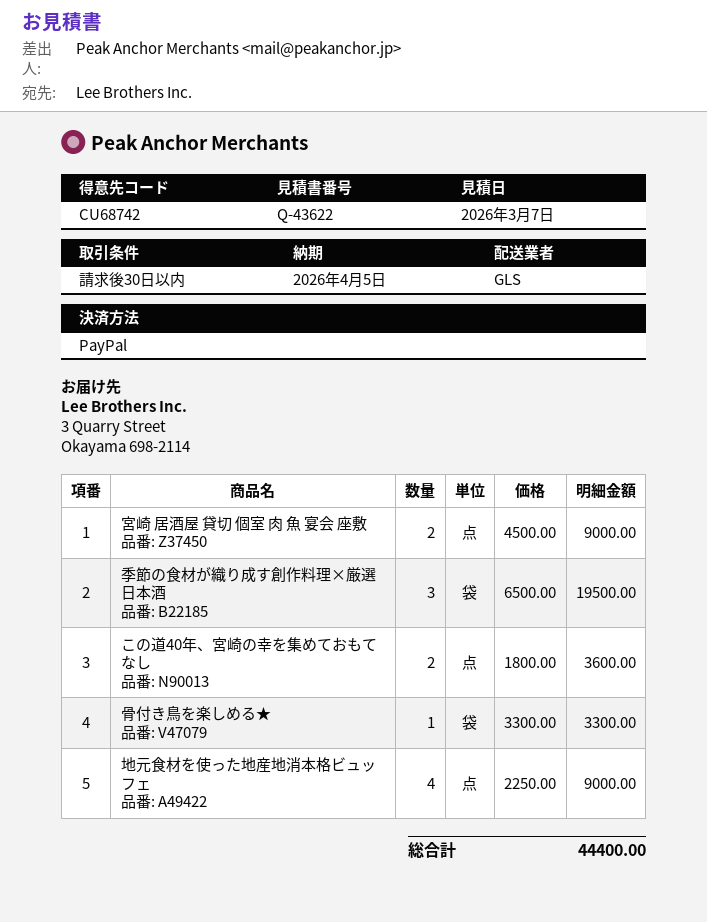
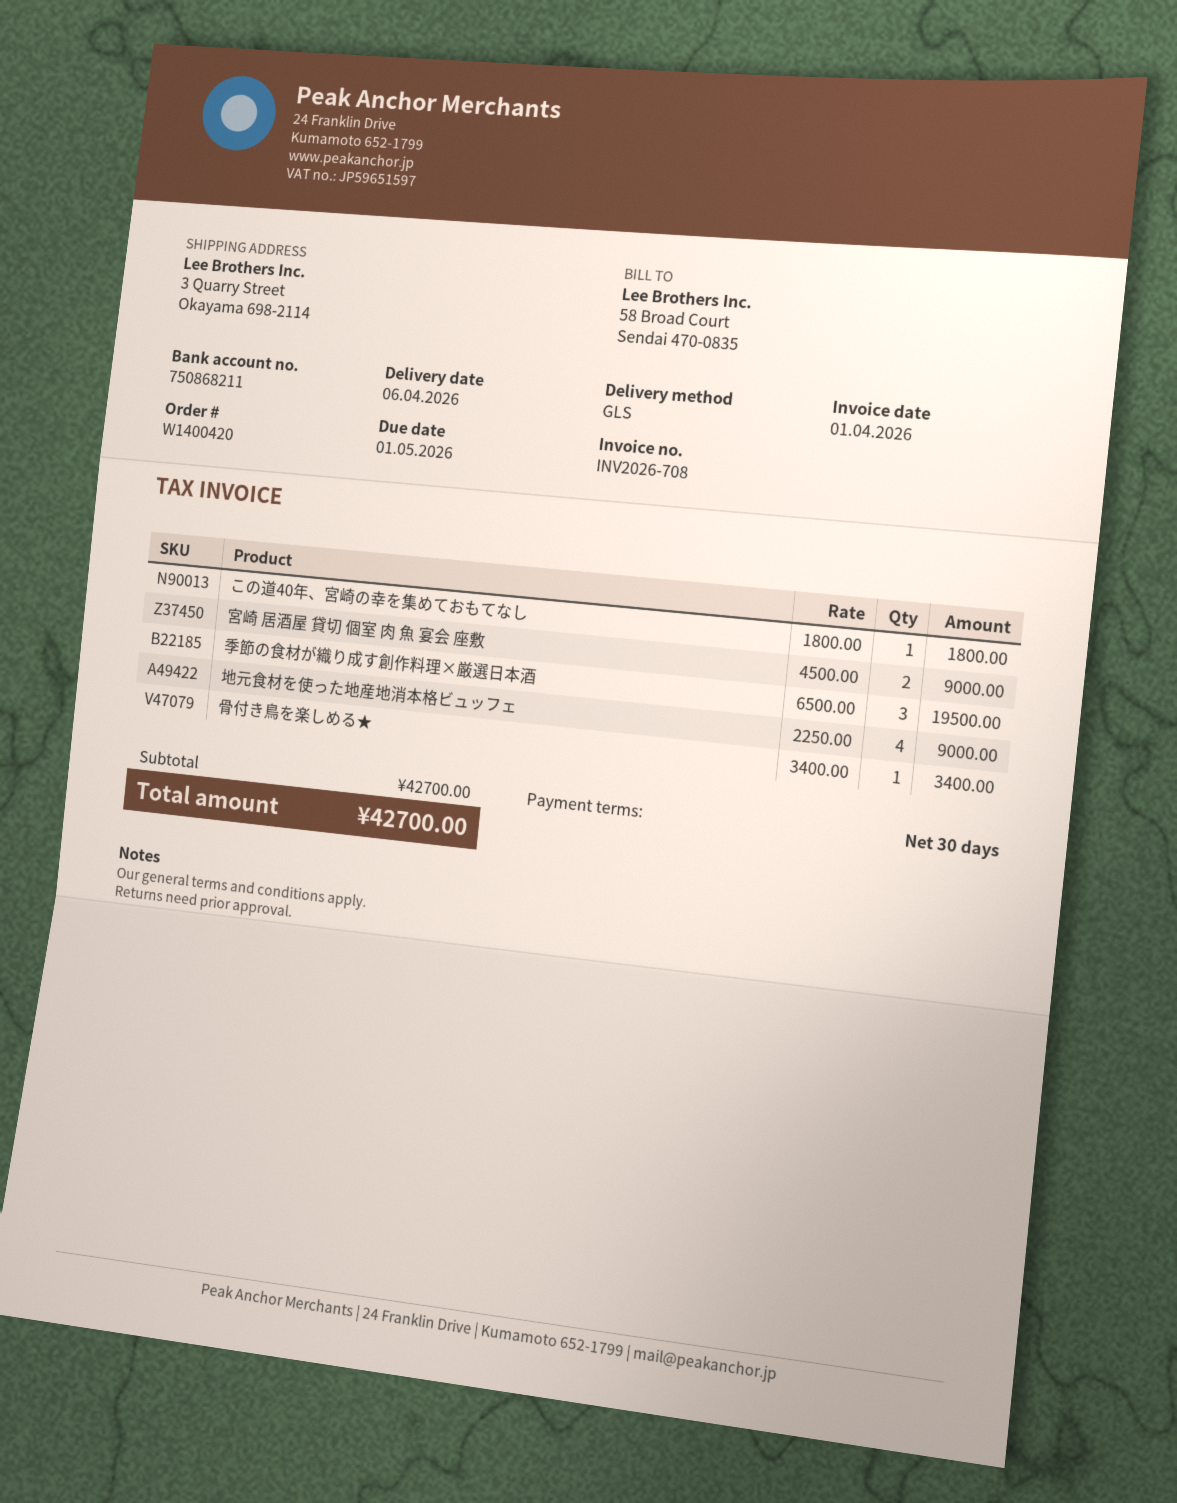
delivery date: 2026-04-05 -> 2026-04-06
この道40年、宮崎の幸を集めておもてなし: 2 x 1800.00 = 3600.00 -> 1 x 1800.00 = 1800.00
骨付き鳥を楽しめる★: 1 x 3300.00 = 3300.00 -> 1 x 3400.00 = 3400.00
total: 44400.00 -> 42700.00

